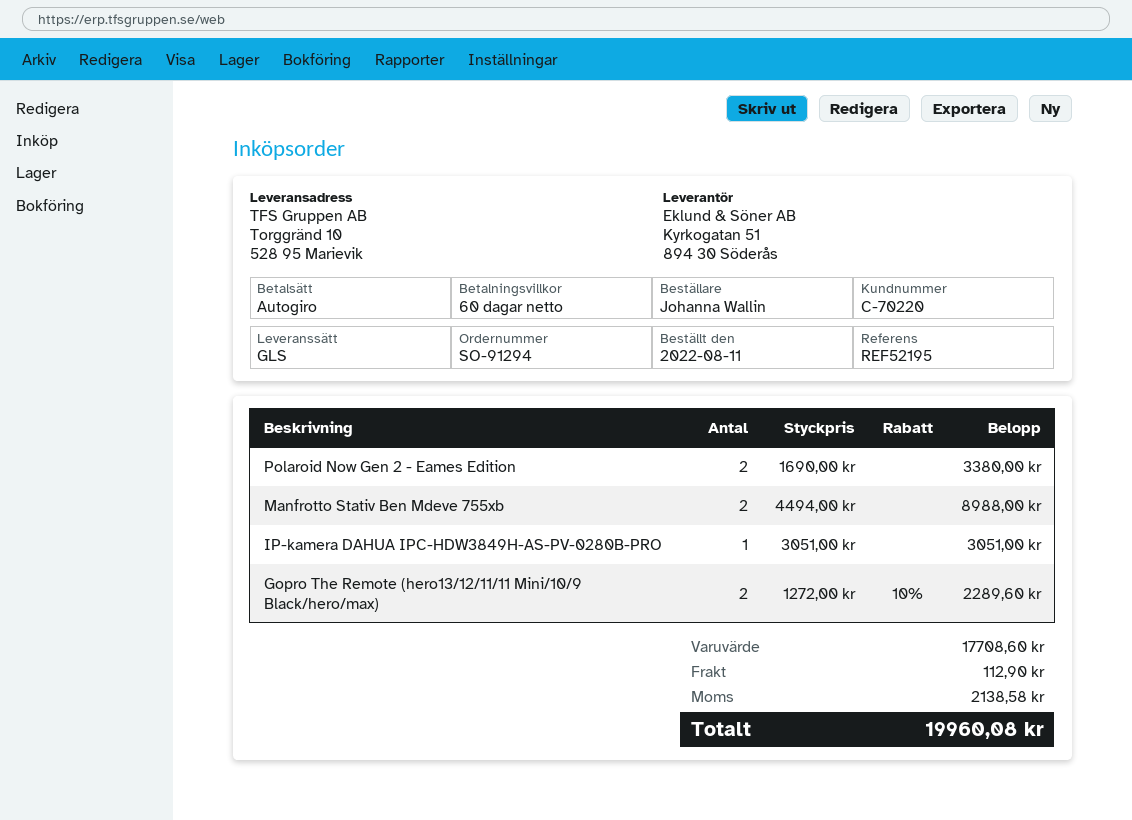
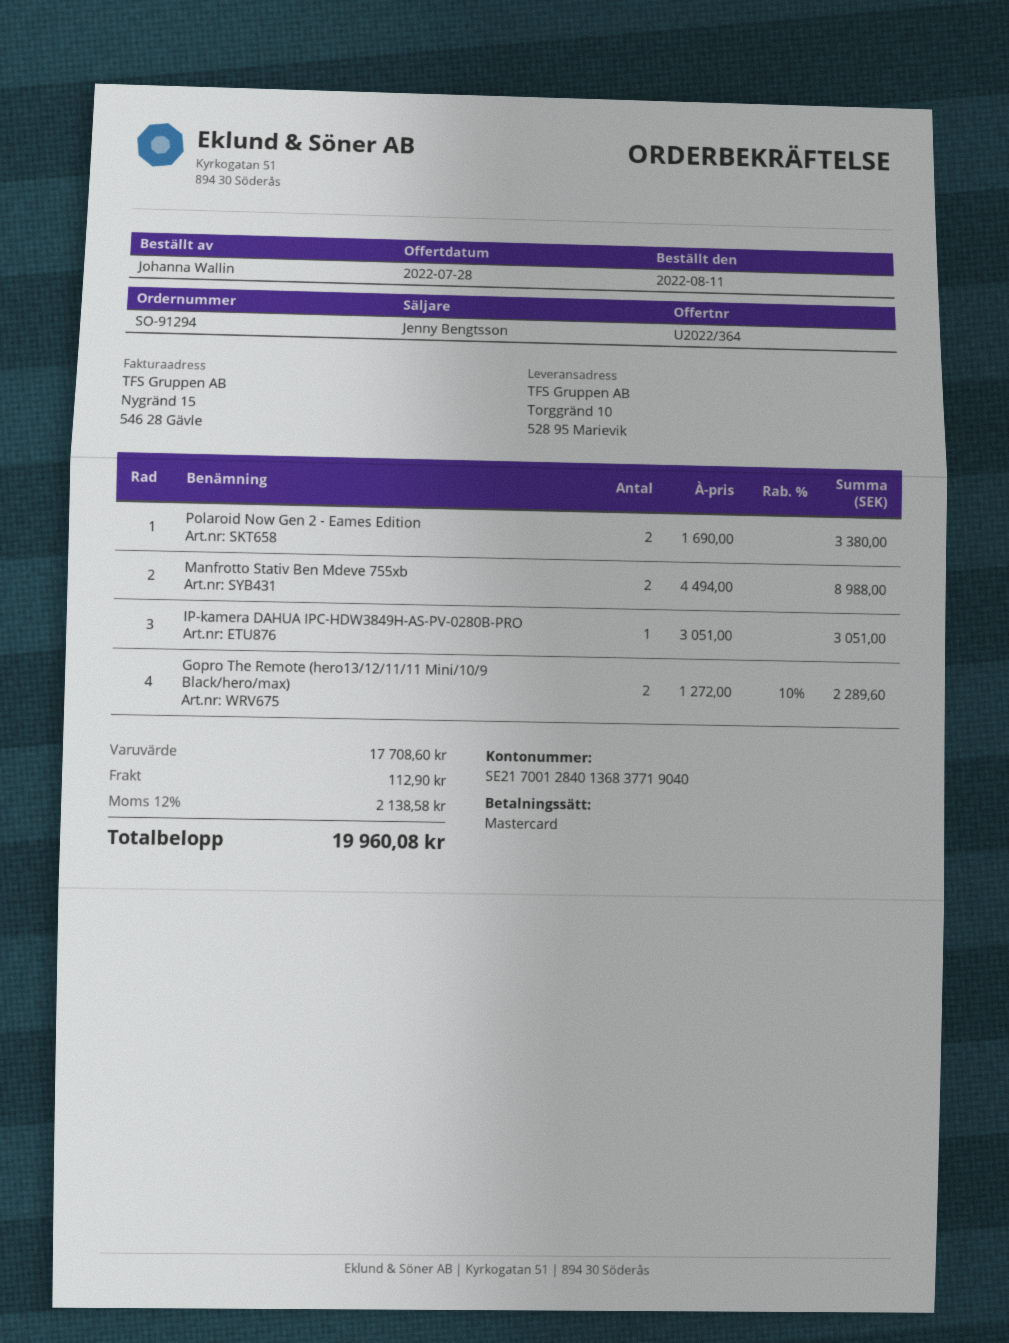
payment method: direct debit -> Mastercard

